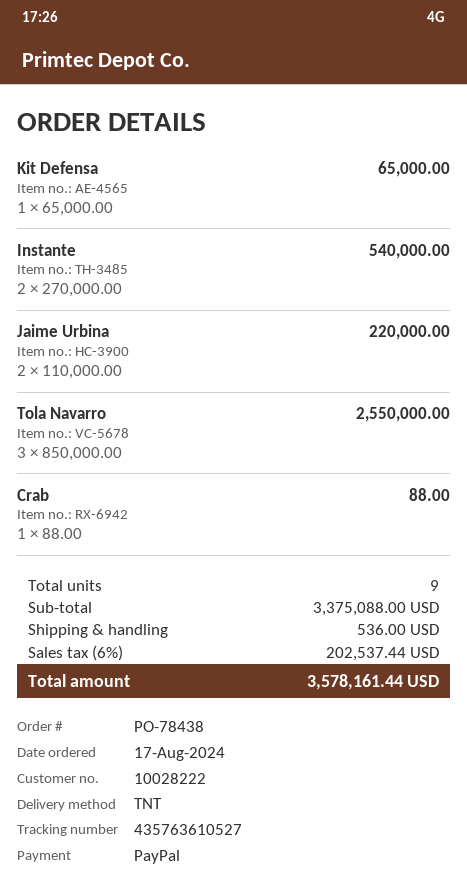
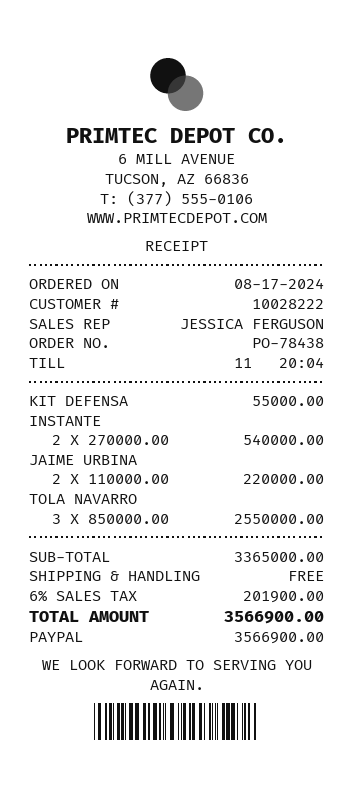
Kit Defensa: 1 x 65000.00 = 65000.00 -> 1 x 55000.00 = 55000.00
Crab: 1 x 88.00 = 88.00 -> none
subtotal: 3375088.00 -> 3365000.00
shipping: 536.00 -> 0.00
tax: 6% = 202537.44 -> 6% = 201900.00
total: 3578161.44 -> 3566900.00

